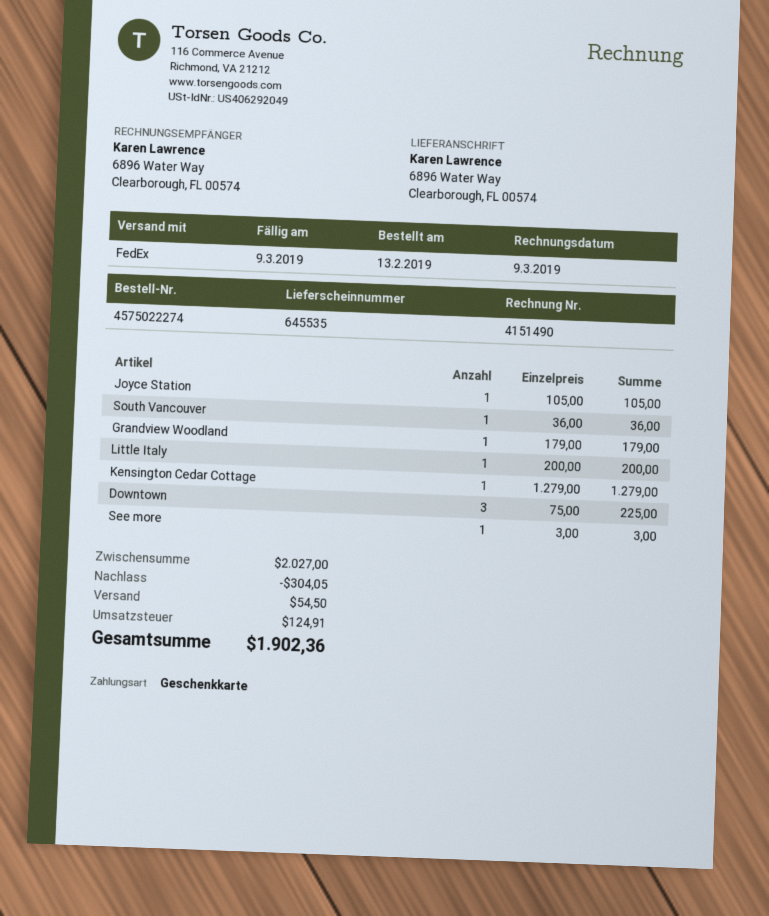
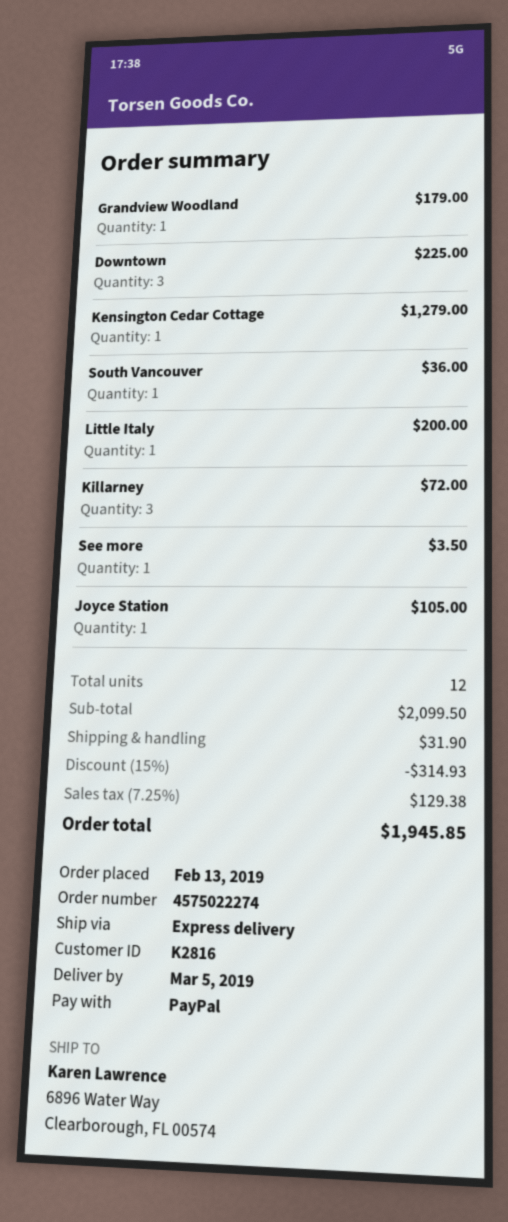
payment method: gift card -> PayPal
shipping method: FedEx -> express
See more: 1 for 3.00 -> 1 for 3.50
Killarney: none -> 3 for 72.00
subtotal: 2027.00 -> 2099.50
discount: 304.05 -> 314.93
shipping: 54.50 -> 31.90
tax: 124.91 -> 129.38
total: 1902.36 -> 1945.85

